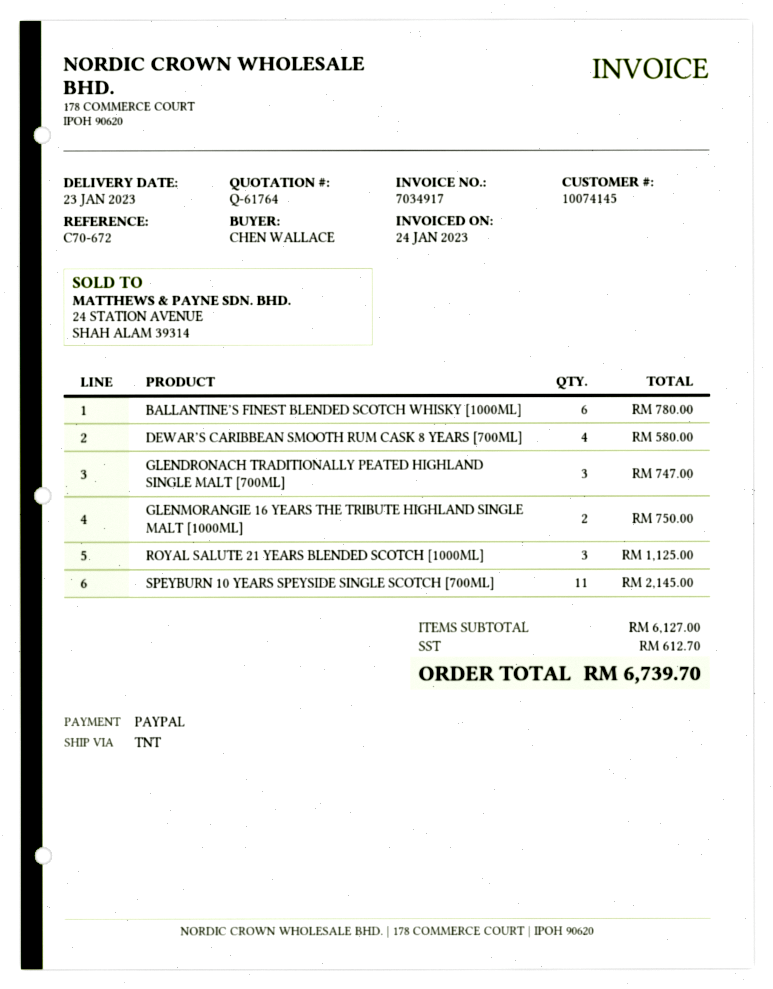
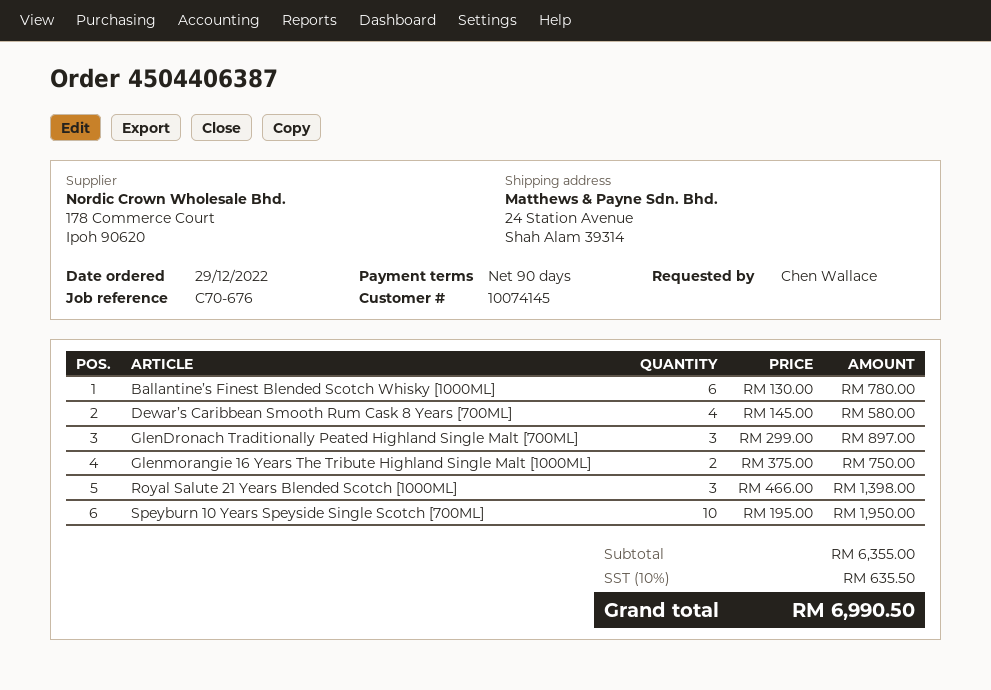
reference: C70-672 -> C70-676
GLENDRONACH TRADITIONALLY PEATED HIGHLAND SINGLE MALT [700ML]: 3 for 747.00 -> 3 for 897.00
ROYAL SALUTE 21 YEARS BLENDED SCOTCH [1000ML]: 3 for 1125.00 -> 3 for 1398.00
SPEYBURN 10 YEARS SPEYSIDE SINGLE SCOTCH [700ML]: 11 for 2145.00 -> 10 for 1950.00
subtotal: 6127.00 -> 6355.00
tax: 612.70 -> 635.50
total: 6739.70 -> 6990.50

